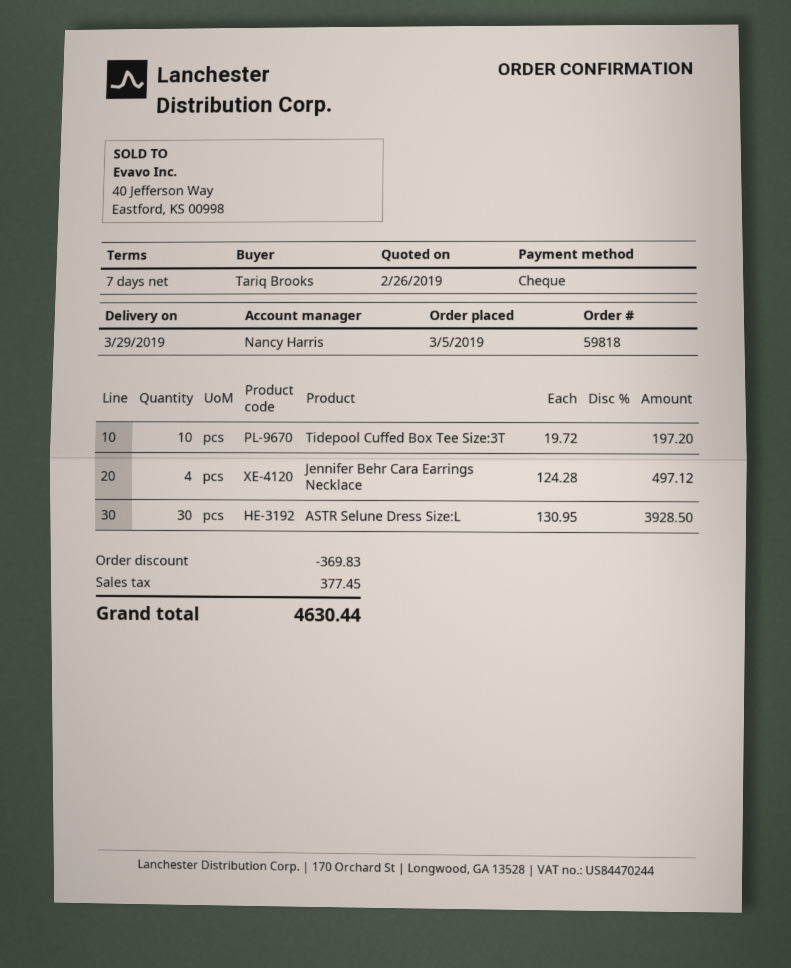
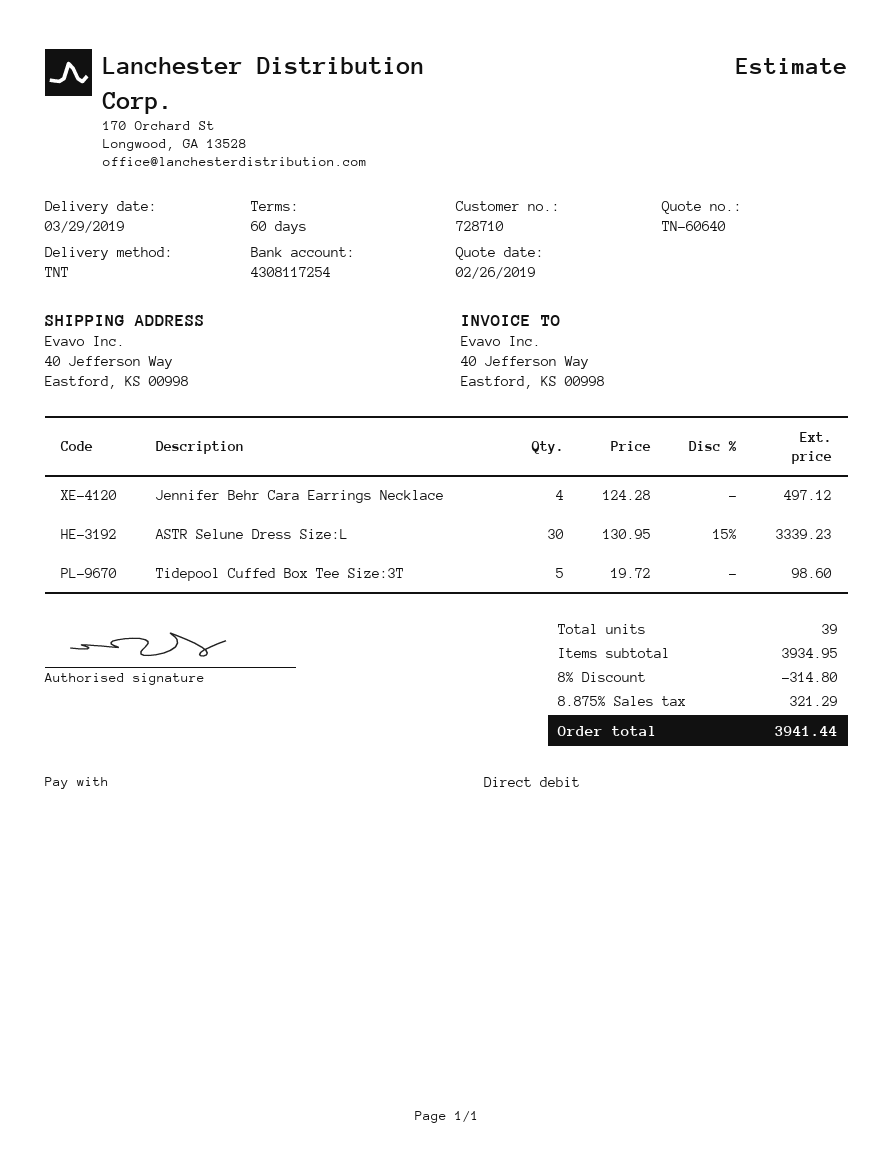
payment terms: 7 days -> 60 days
payment method: cheque -> direct debit
Tidepool Cuffed Box Tee Size:3T: 10 x 19.72 = 197.20 -> 5 x 19.72 = 98.60
ASTR Selune Dress Size:L: 30 x 130.95 = 3928.50 -> 30 x 130.95 - 15% = 3339.23
discount: 369.83 -> 314.80
tax: 377.45 -> 321.29
total: 4630.44 -> 3941.44

